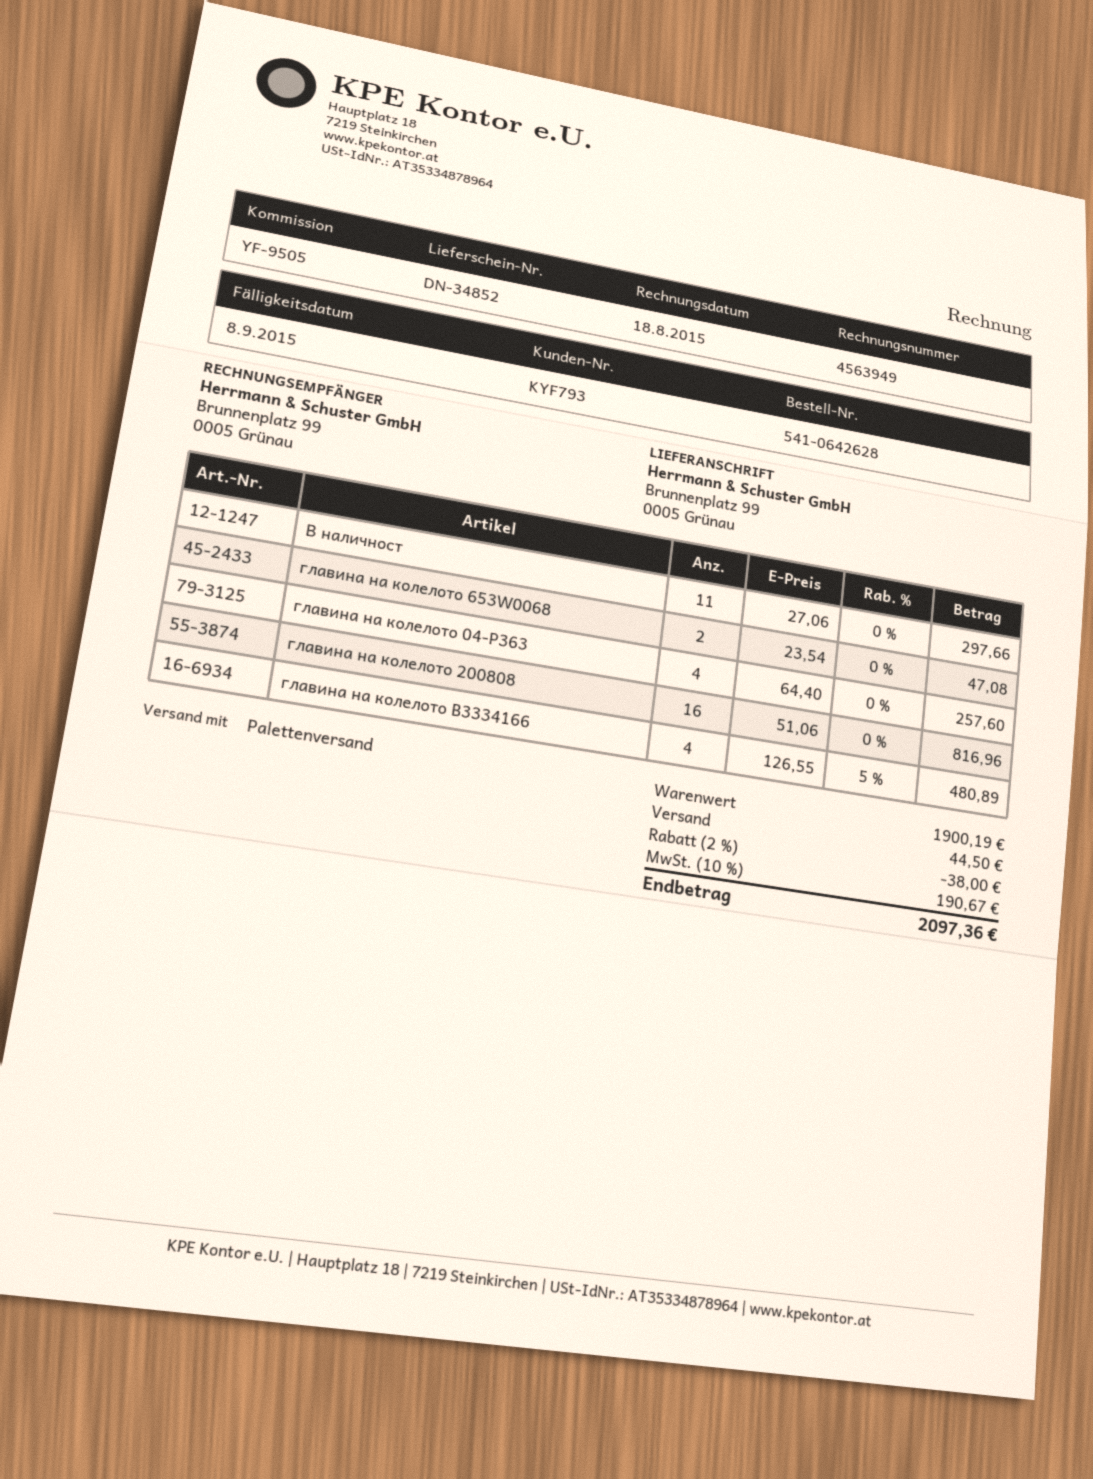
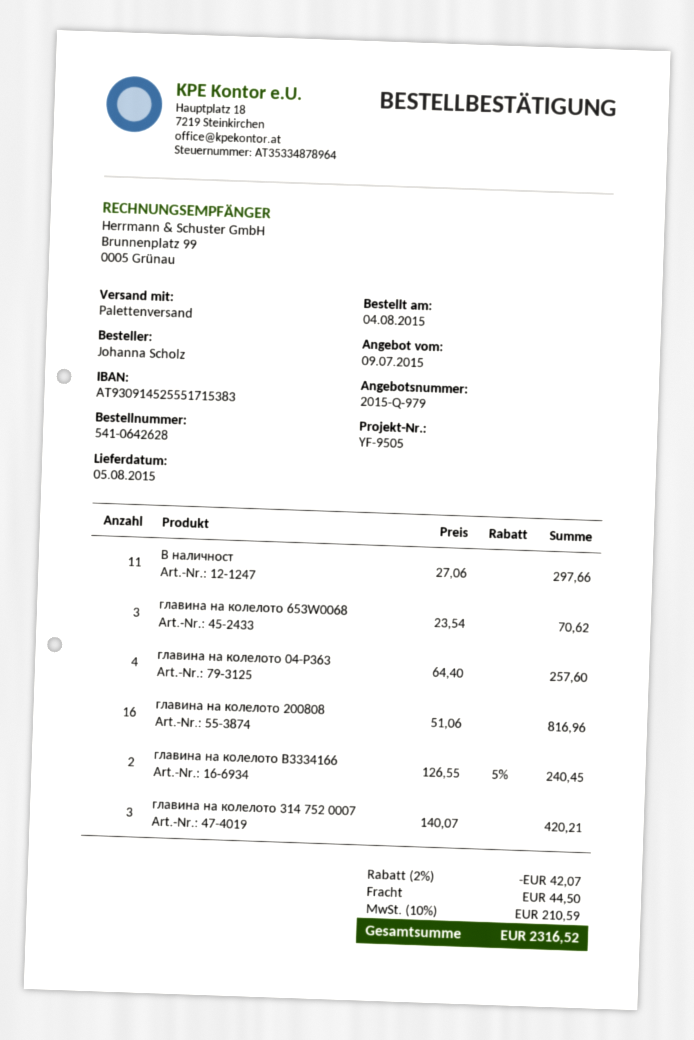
главина на колелото 653W0068: 2 x 23.54 = 47.08 -> 3 x 23.54 = 70.62
главина на колелото B3334166: 4 x 126.55 - 5% = 480.89 -> 2 x 126.55 - 5% = 240.45
главина на колелото 314 752 0007: none -> 3 x 140.07 = 420.21
discount: 2% = 38.00 -> 2% = 42.07
tax: 10% = 190.67 -> 10% = 210.59
total: 2097.36 -> 2316.52

